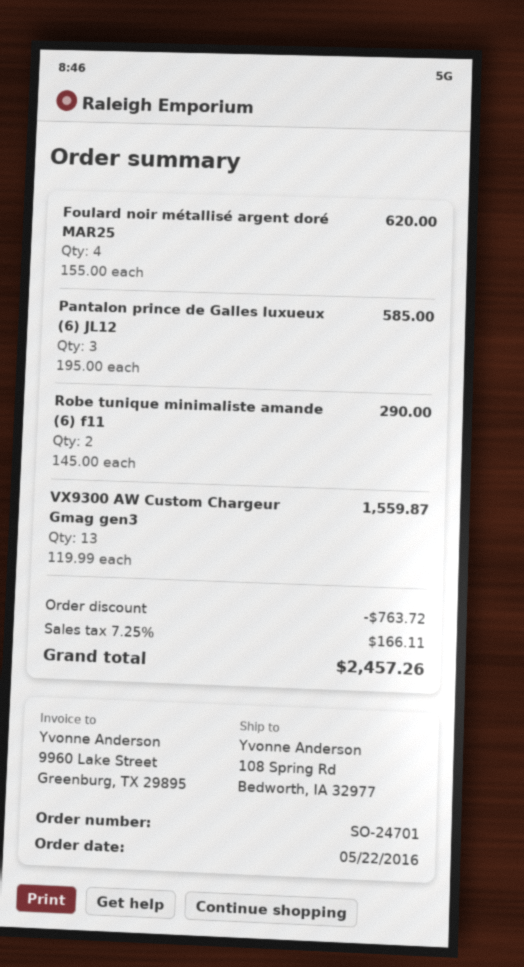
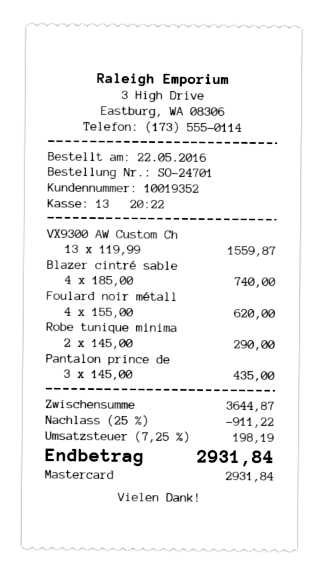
Pantalon prince de Galles luxueux (6) JL12: 3 x 195.00 = 585.00 -> 3 x 145.00 = 435.00
Blazer cintré sable: none -> 4 x 185.00 = 740.00
discount: 763.72 -> 911.22
tax: 7.25% = 166.11 -> 7.25% = 198.19
total: 2457.26 -> 2931.84

